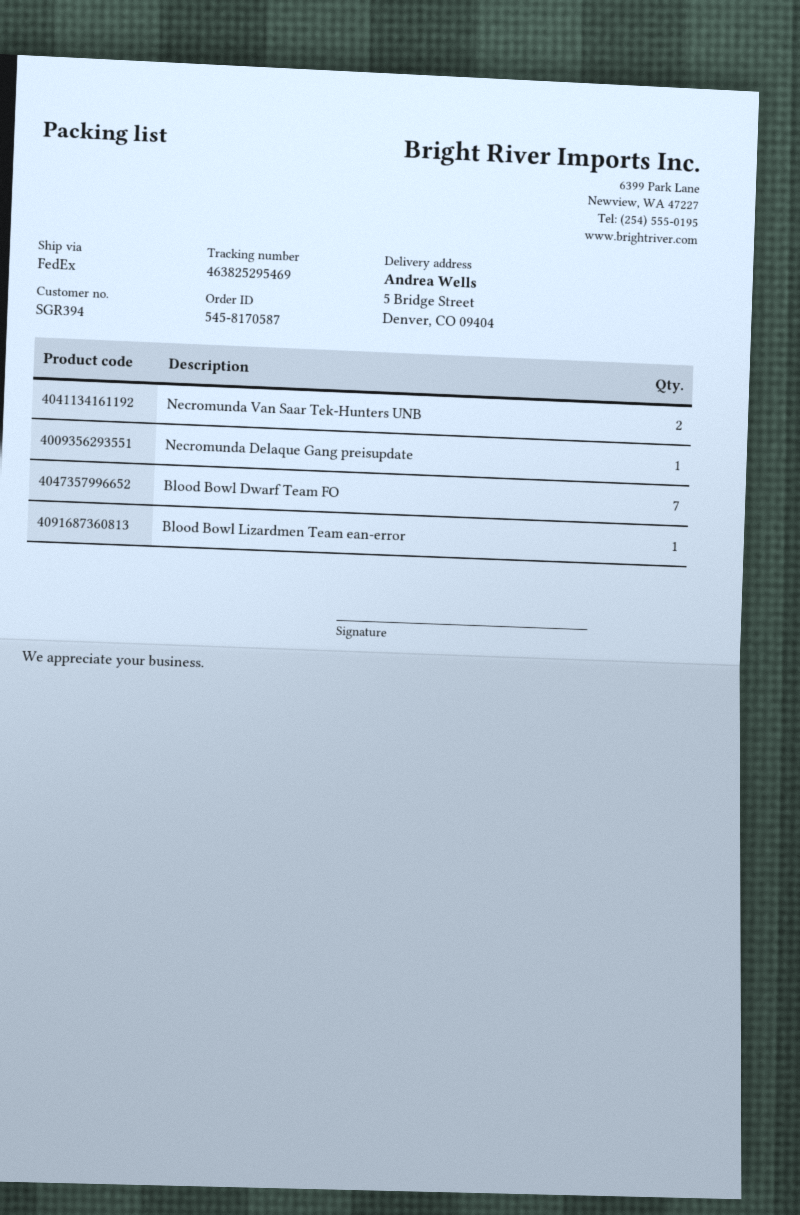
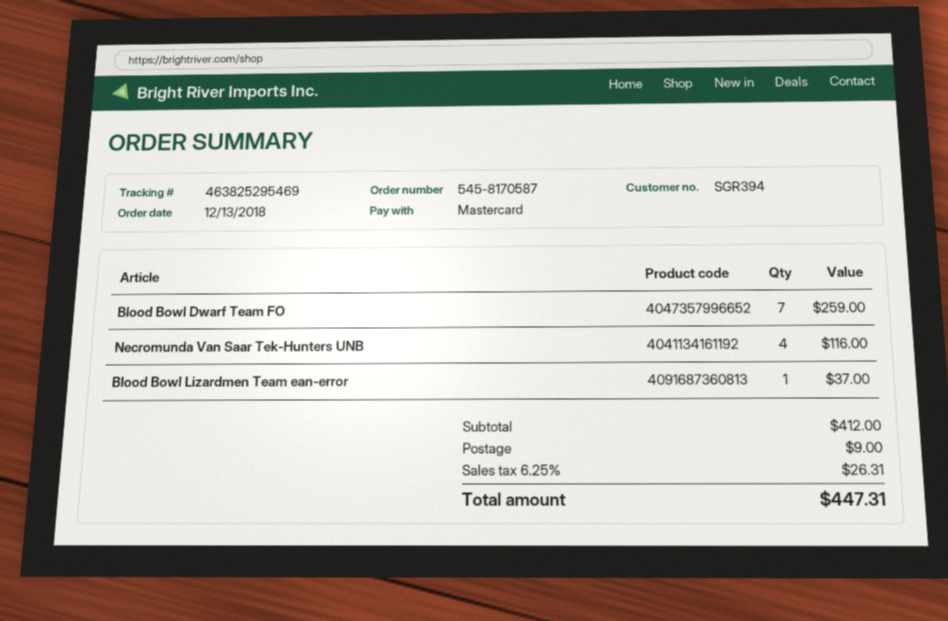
Necromunda Van Saar Tek-Hunters UNB: 2 -> 4
Necromunda Delaque Gang preisupdate: 1 -> none

